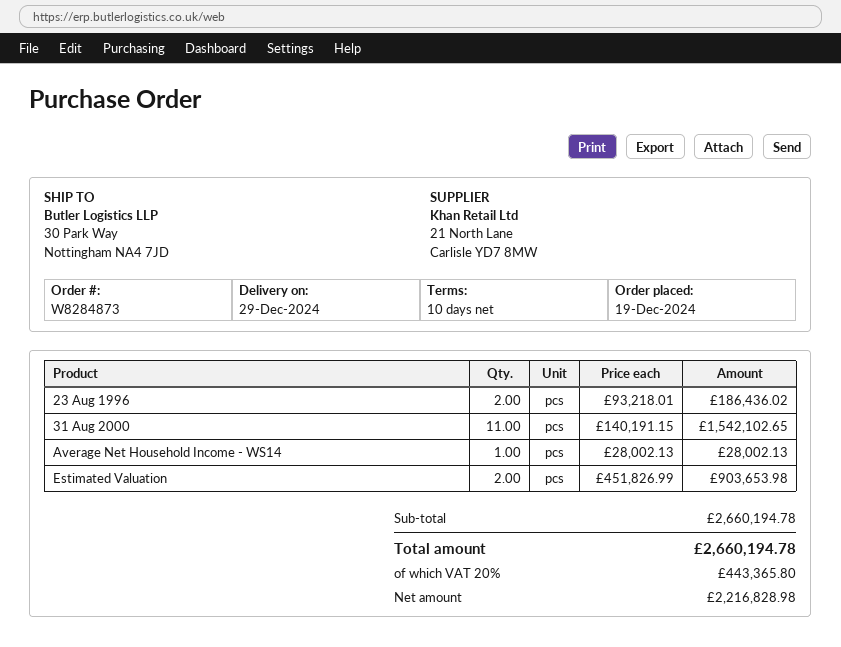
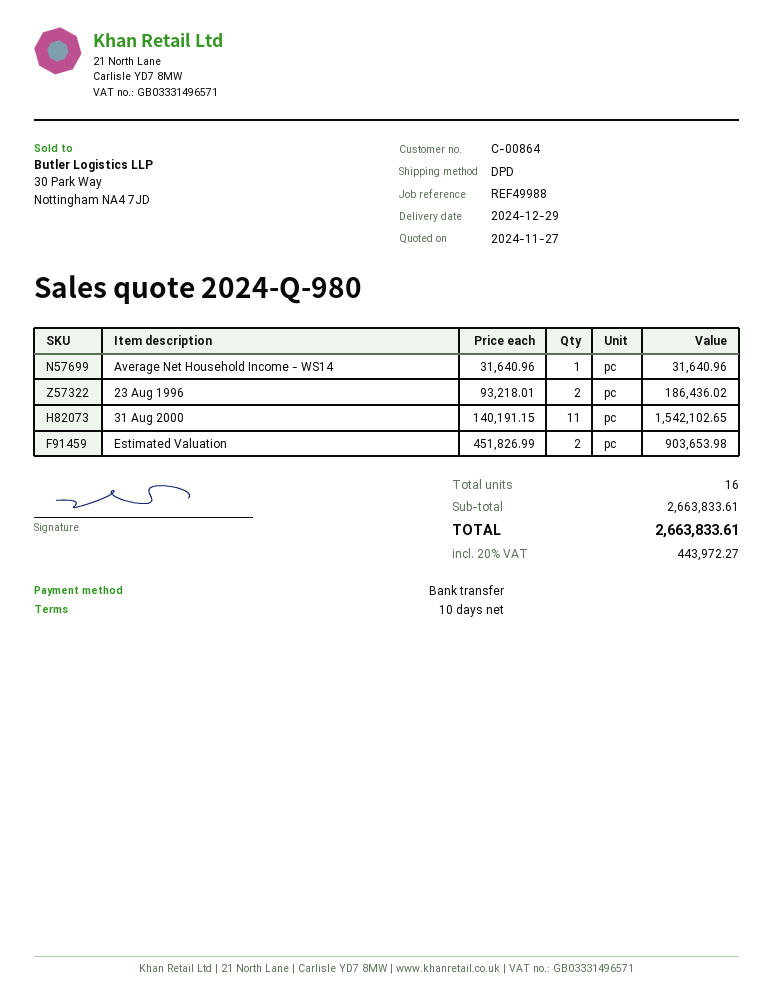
Average Net Household Income - WS14: 1 x 28002.13 = 28002.13 -> 1 x 31640.96 = 31640.96
subtotal: 2660194.78 -> 2663833.61
tax: 20% = 443365.80 -> 20% = 443972.27
total: 2660194.78 -> 2663833.61

